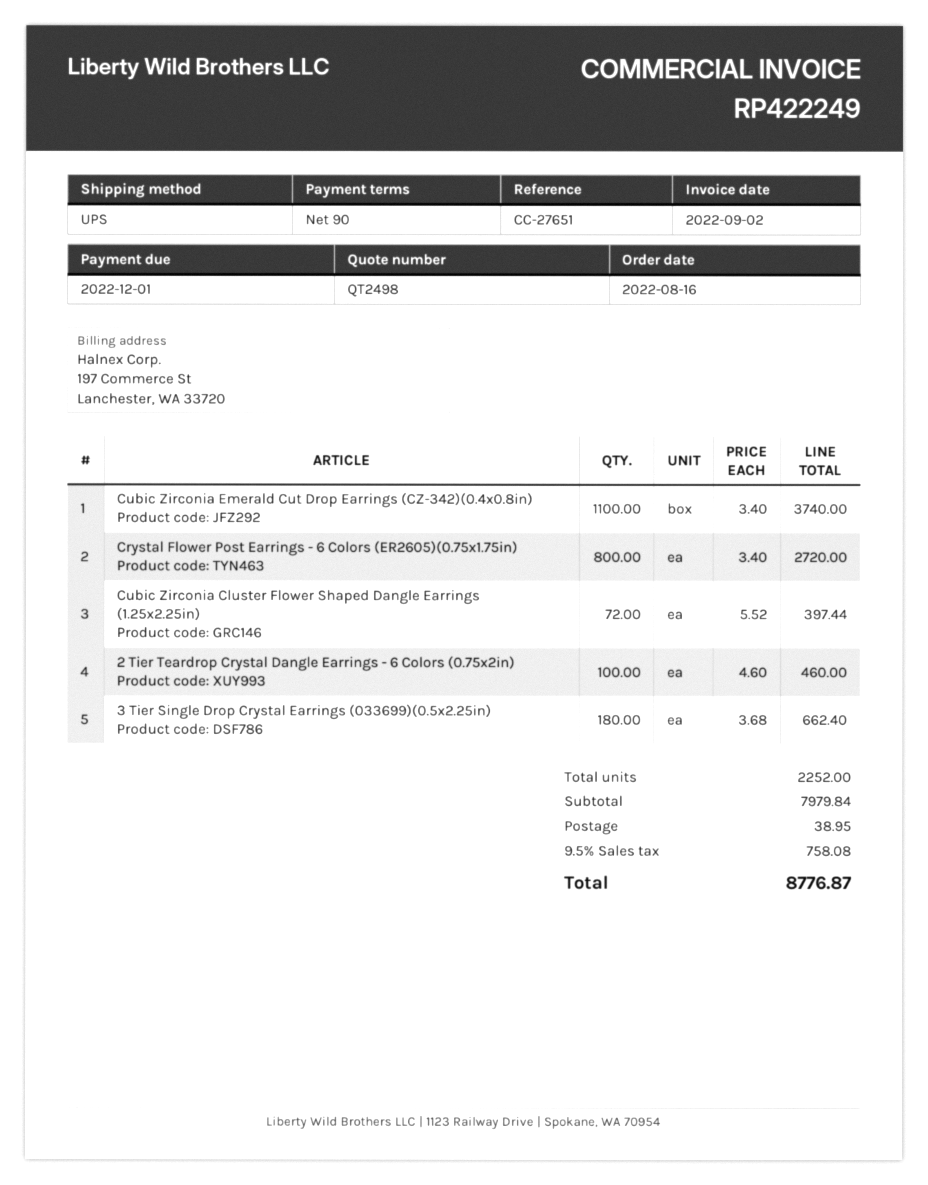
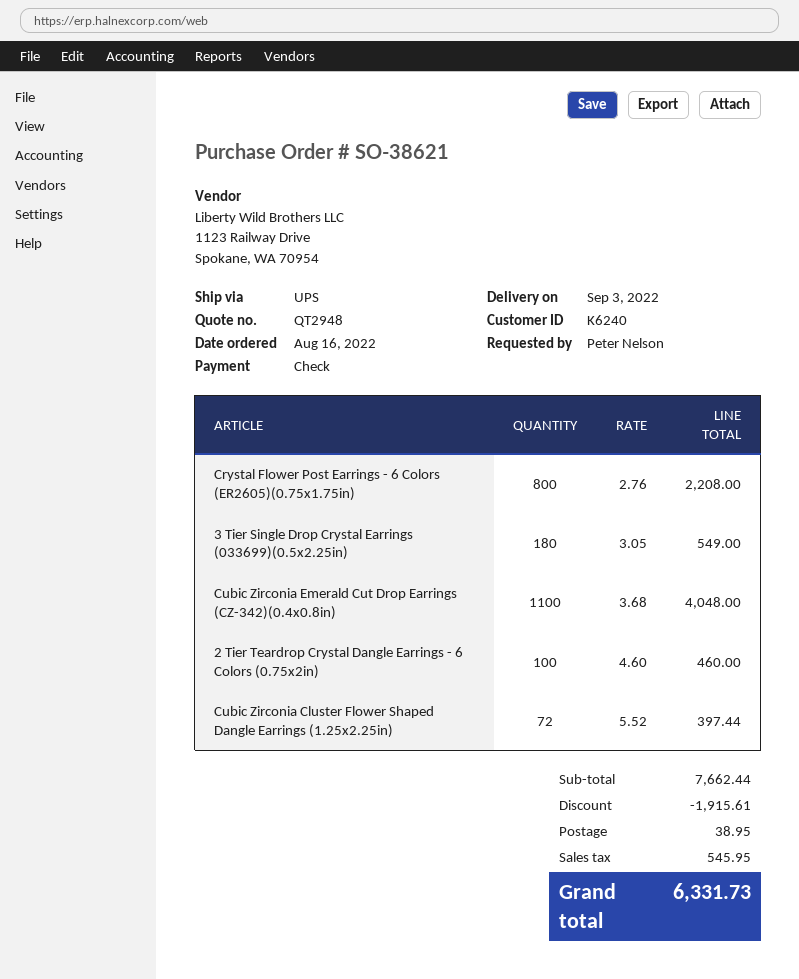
quote number: QT2498 -> QT2948
Cubic Zirconia Emerald Cut Drop Earrings (CZ-342)(0.4x0.8in): 1100 x 3.40 = 3740.00 -> 1100 x 3.68 = 4048.00
Crystal Flower Post Earrings - 6 Colors (ER2605)(0.75x1.75in): 800 x 3.40 = 2720.00 -> 800 x 2.76 = 2208.00
3 Tier Single Drop Crystal Earrings (033699)(0.5x2.25in): 180 x 3.68 = 662.40 -> 180 x 3.05 = 549.00
subtotal: 7979.84 -> 7662.44
discount: none -> 1915.61
tax: 758.08 -> 545.95
total: 8776.87 -> 6331.73

